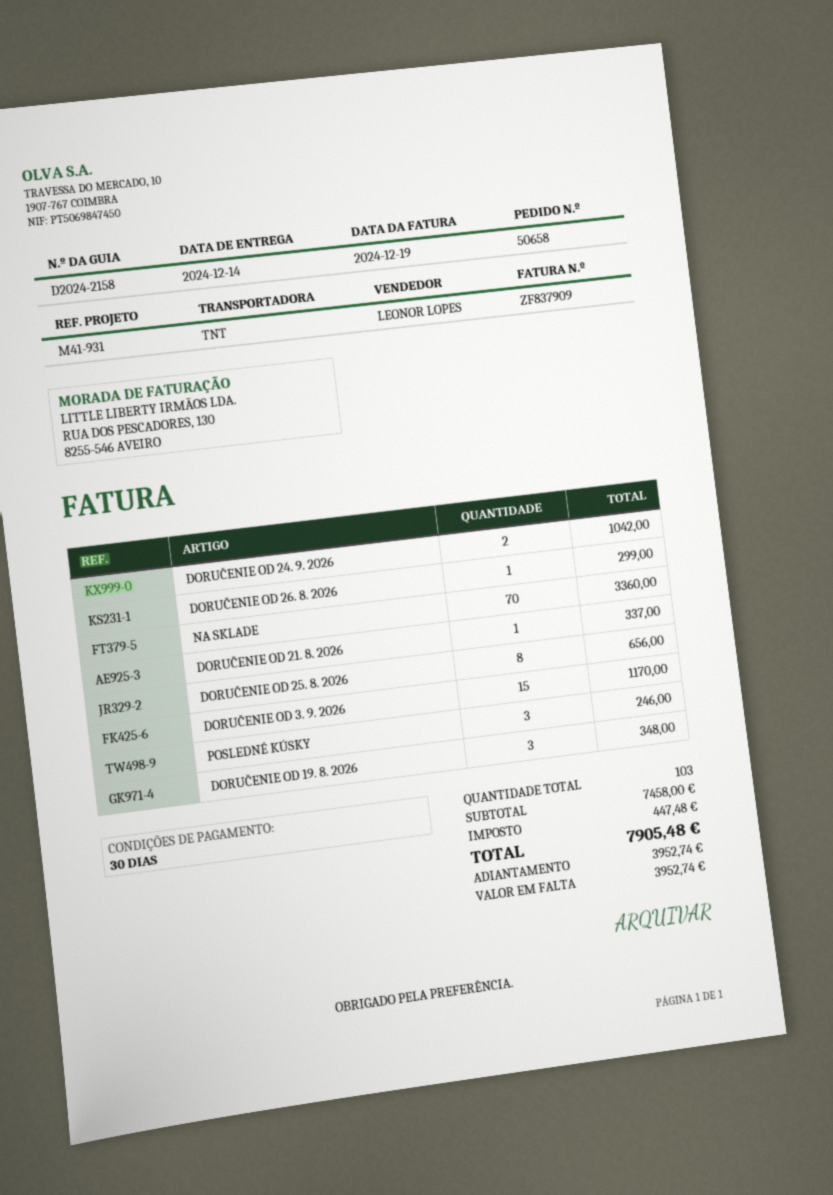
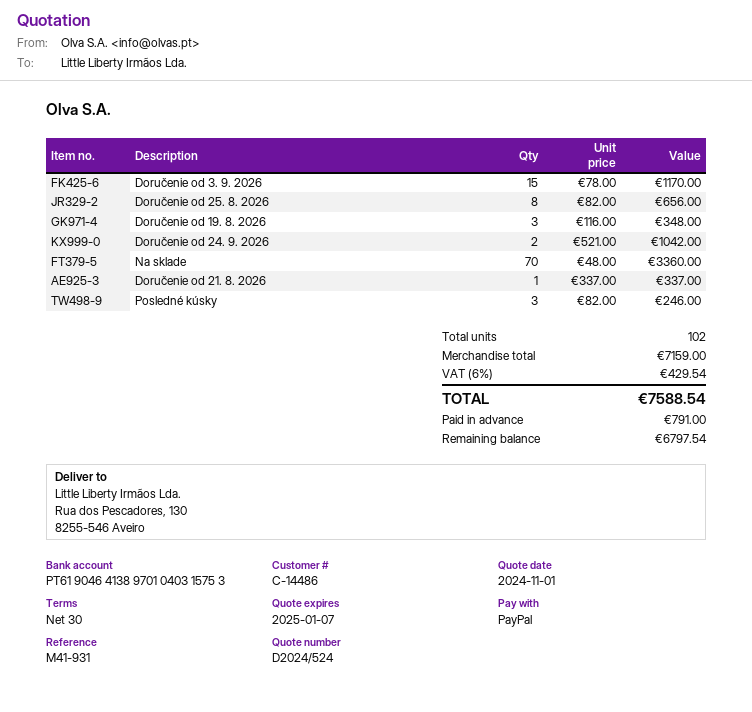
DORUČENIE OD 26. 8. 2026: 1 for 299.00 -> none
total quantity: 103 -> 102
subtotal: 7458.00 -> 7159.00
tax: 447.48 -> 429.54
total: 7905.48 -> 7588.54
deposit: 3952.74 -> 791.00
balance: 3952.74 -> 6797.54

